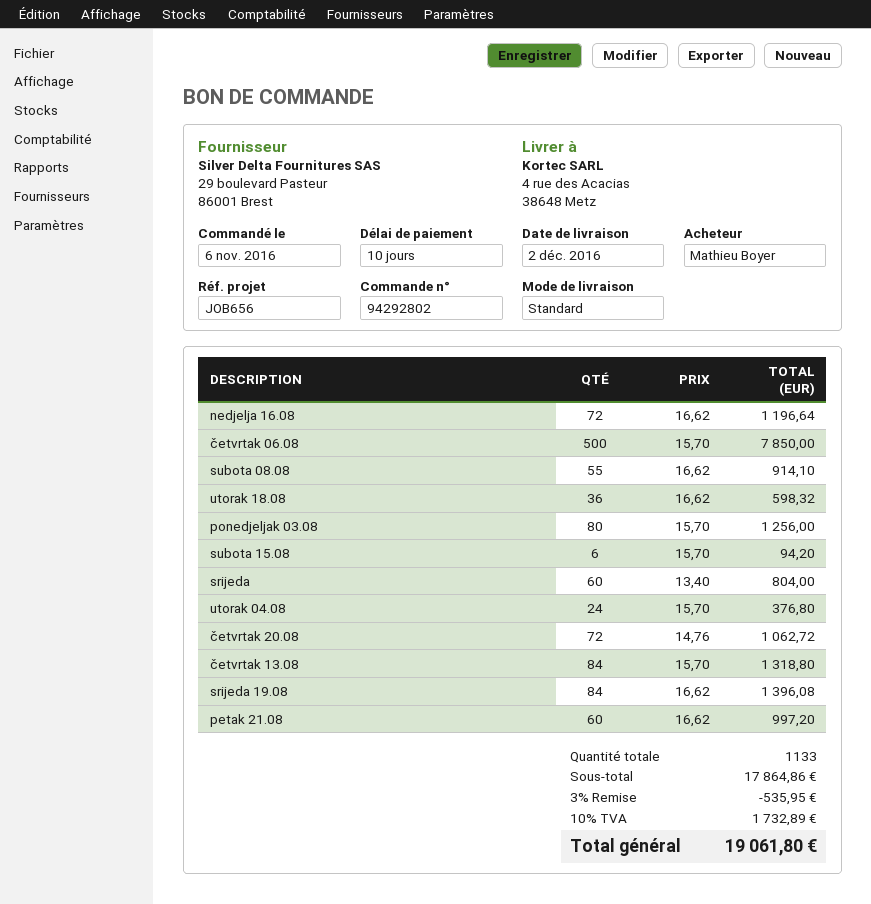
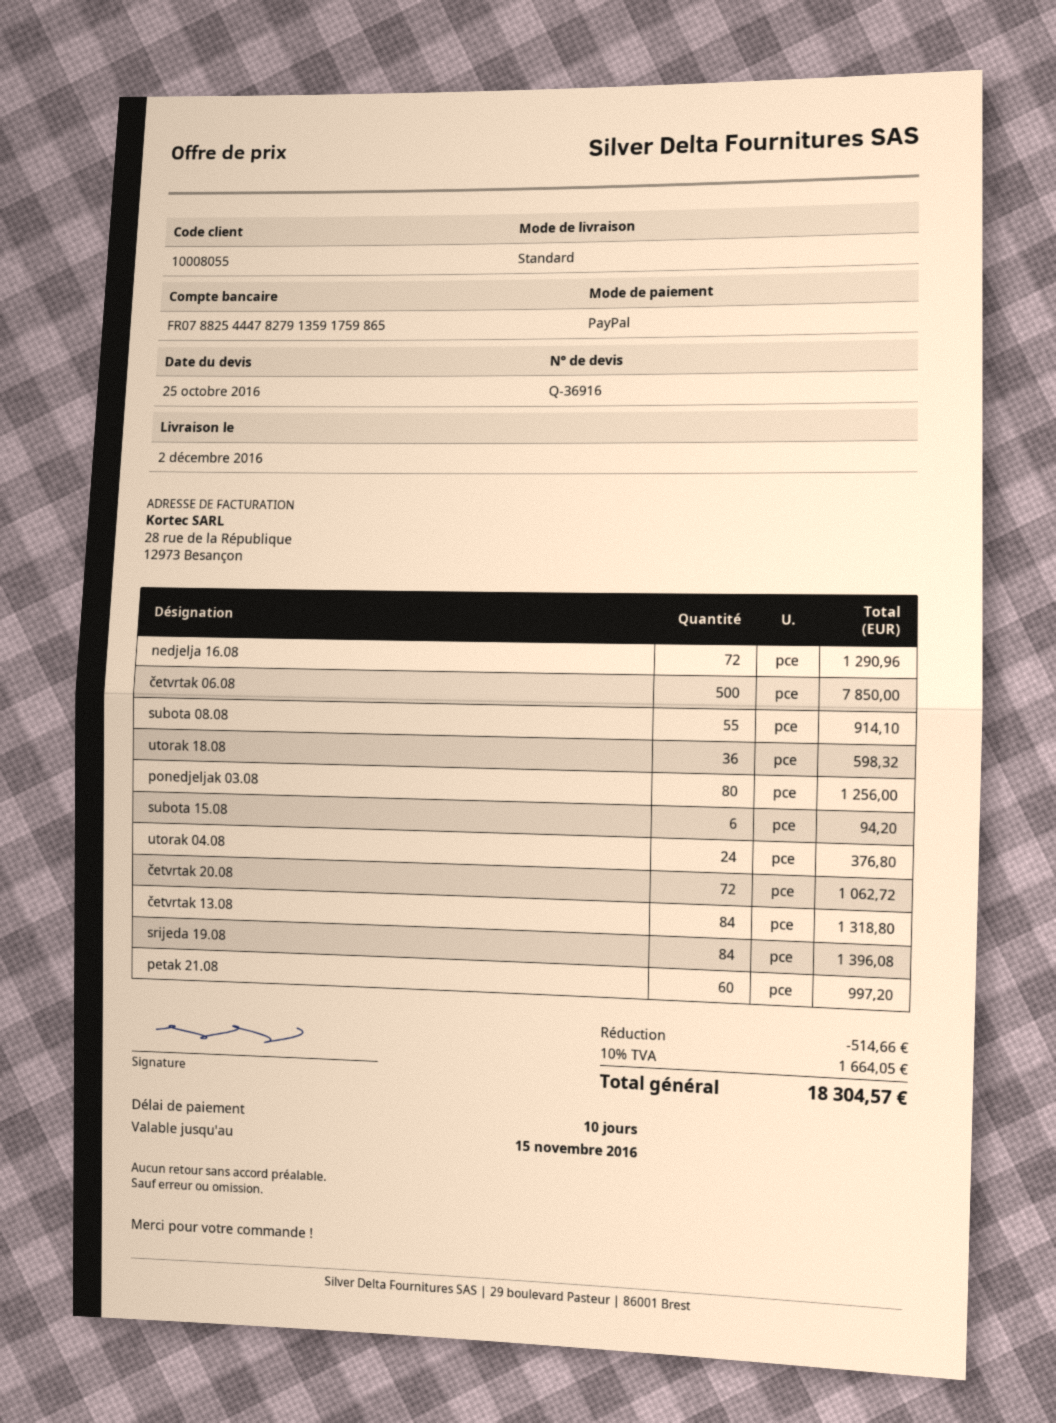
nedjelja 16.08: 72 for 1196.64 -> 72 for 1290.96
srijeda: 60 for 804.00 -> none
discount: 535.95 -> 514.66
tax: 10% = 1732.89 -> 10% = 1664.05
total: 19061.80 -> 18304.57

